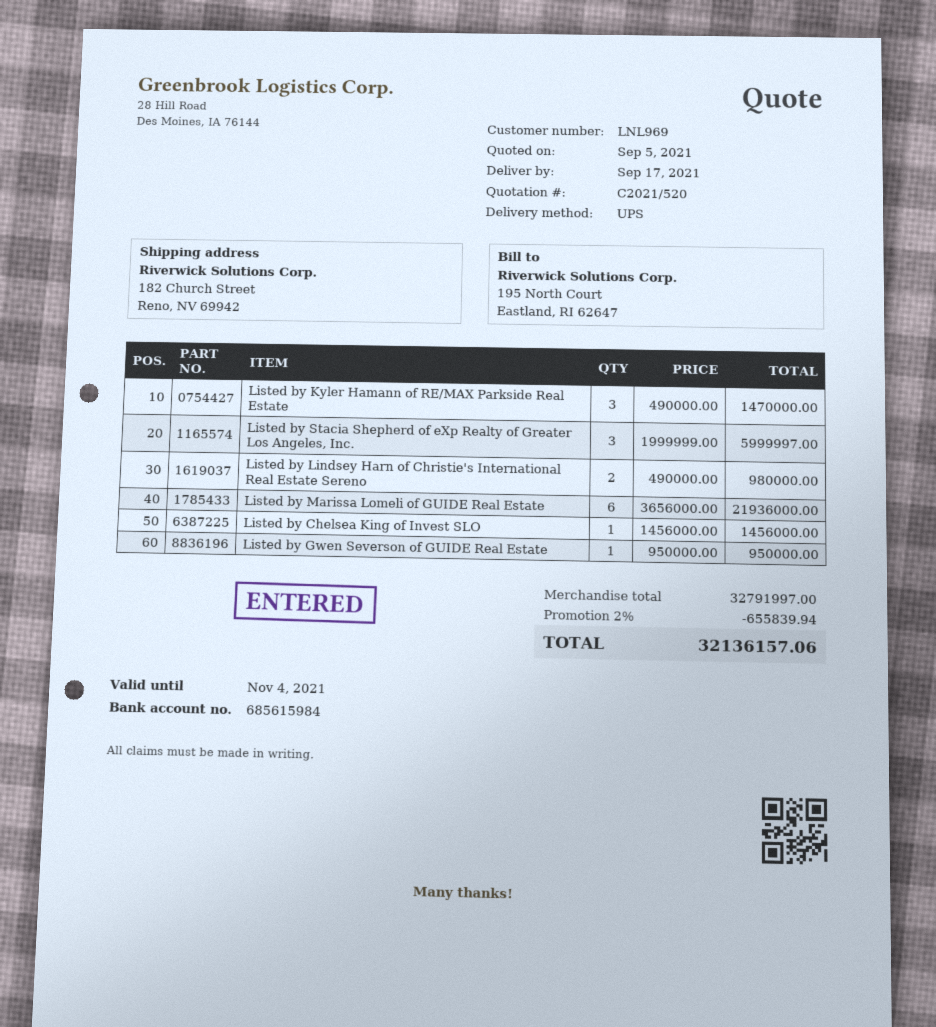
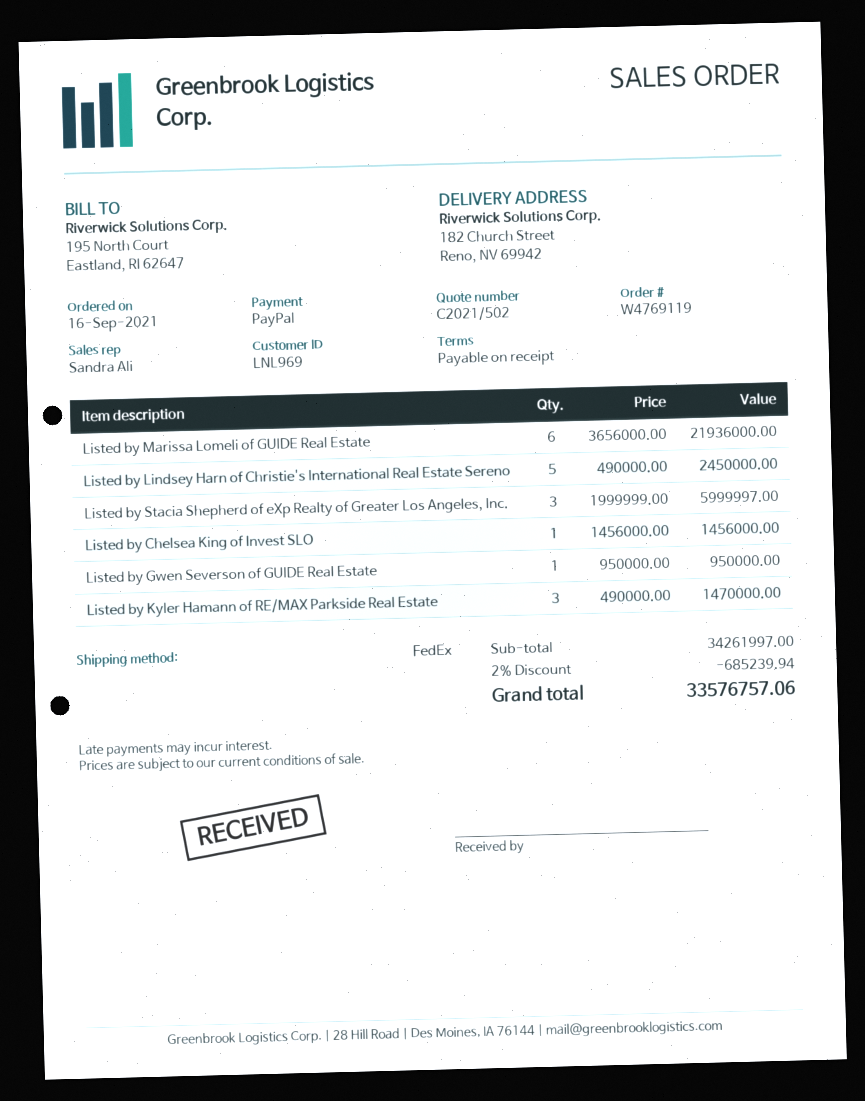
quote number: C2021/520 -> C2021/502
shipping method: UPS -> FedEx
Listed by Lindsey Harn of Christie's International Real Estate Sereno: 2 x 490000.00 = 980000.00 -> 5 x 490000.00 = 2450000.00
subtotal: 32791997.00 -> 34261997.00
discount: 2% = 655839.94 -> 2% = 685239.94
total: 32136157.06 -> 33576757.06

